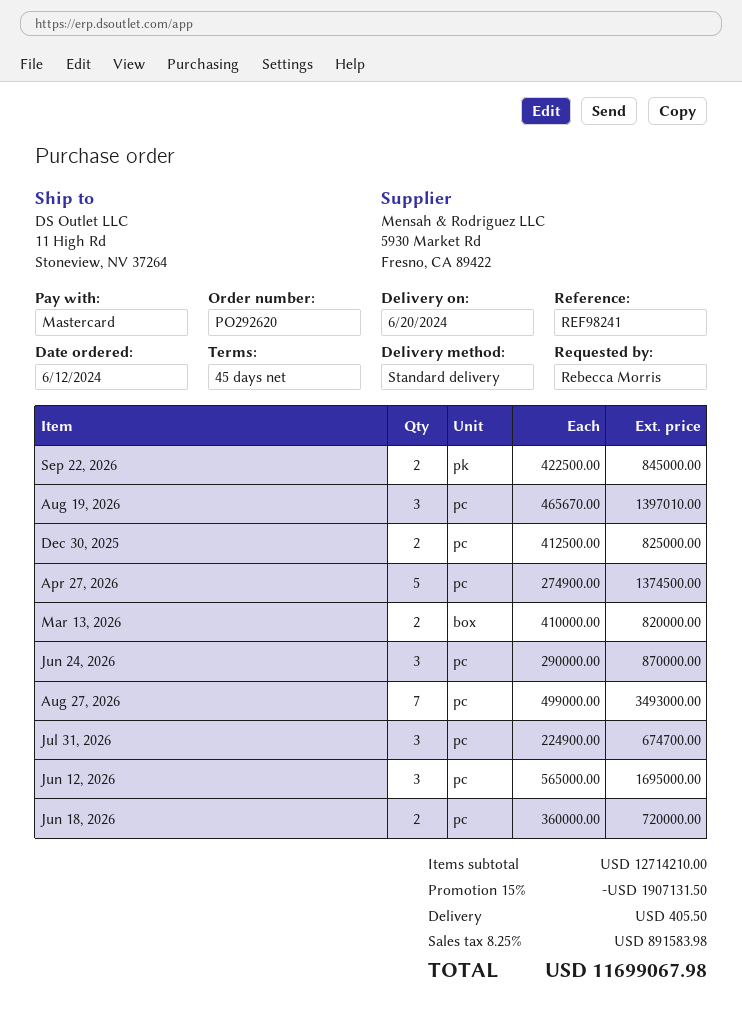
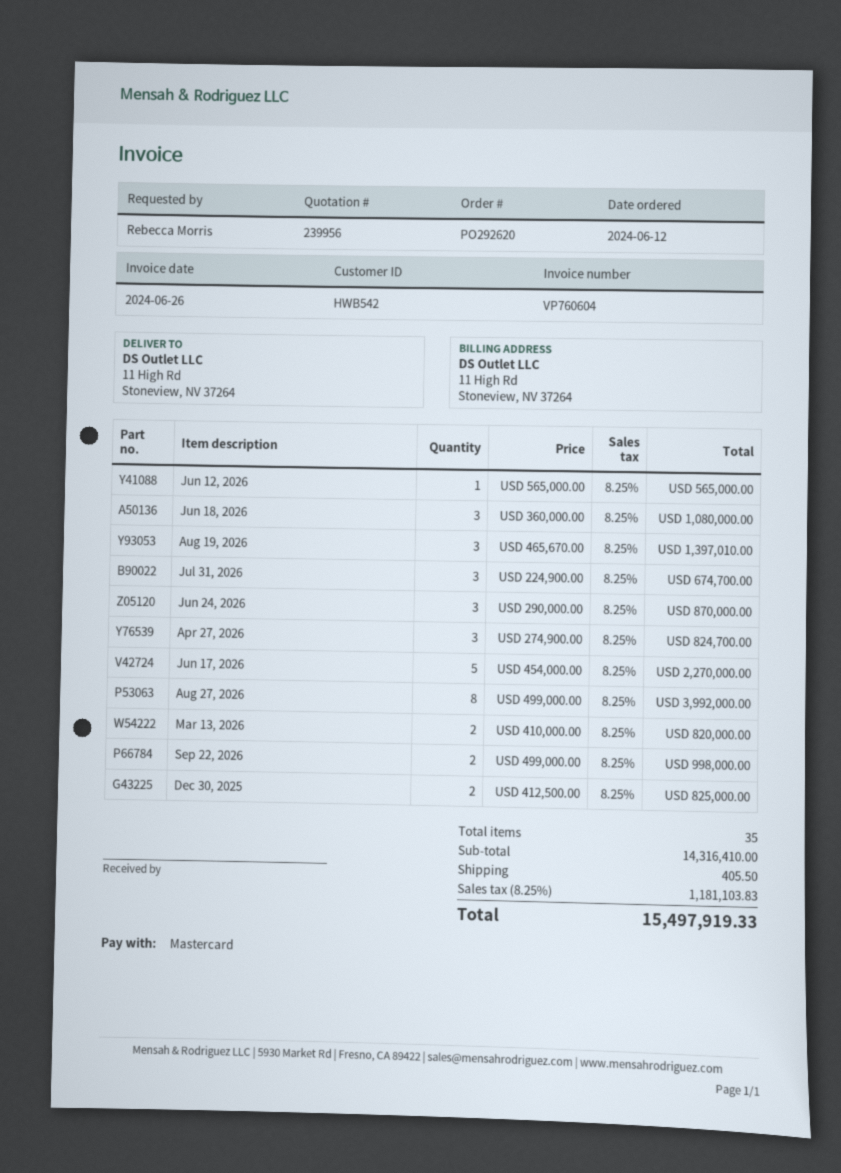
Sep 22, 2026: 2 x 422500.00 = 845000.00 -> 2 x 499000.00 = 998000.00
Apr 27, 2026: 5 x 274900.00 = 1374500.00 -> 3 x 274900.00 = 824700.00
Aug 27, 2026: 7 x 499000.00 = 3493000.00 -> 8 x 499000.00 = 3992000.00
Jun 12, 2026: 3 x 565000.00 = 1695000.00 -> 1 x 565000.00 = 565000.00
Jun 18, 2026: 2 x 360000.00 = 720000.00 -> 3 x 360000.00 = 1080000.00
Jun 17, 2026: none -> 5 x 454000.00 = 2270000.00
subtotal: 12714210.00 -> 14316410.00
discount: 15% = 1907131.50 -> none
tax: 8.25% = 891583.98 -> 8.25% = 1181103.83
total: 11699067.98 -> 15497919.33

